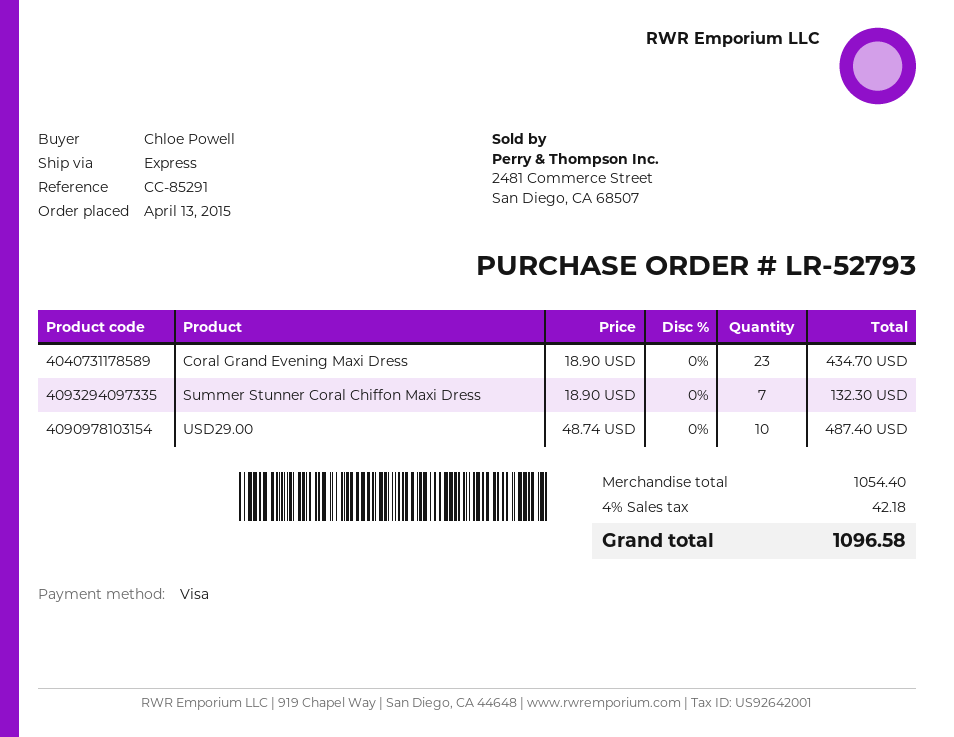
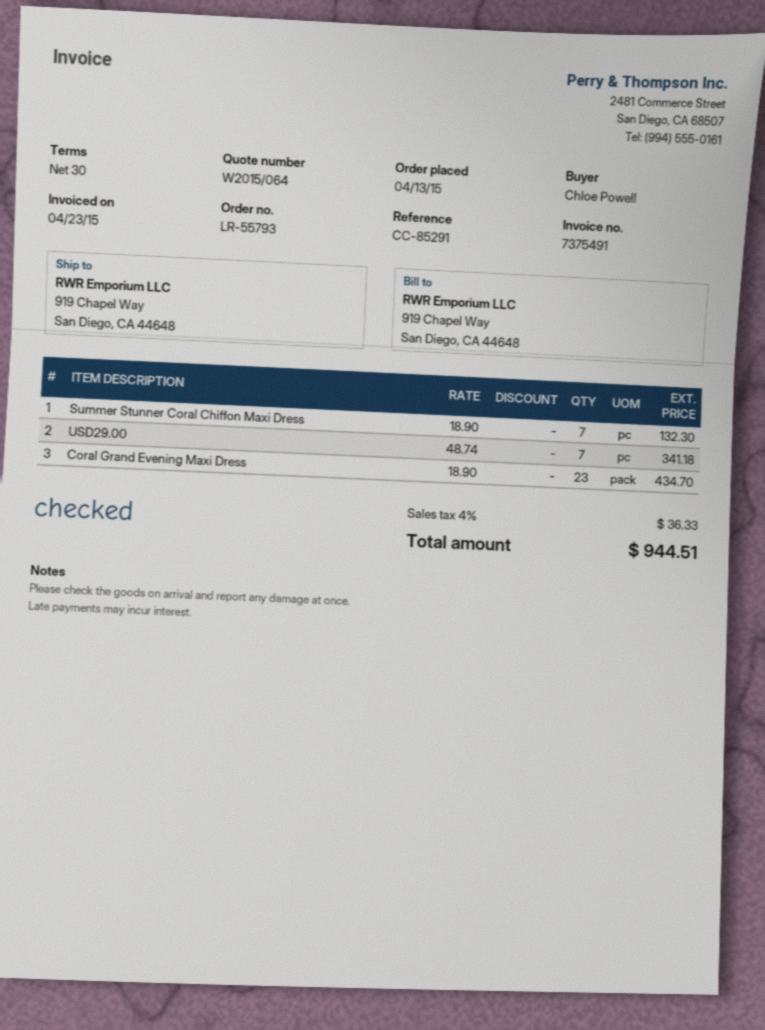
order number: LR-52793 -> LR-55793
USD29.00: 10 x 48.74 = 487.40 -> 7 x 48.74 = 341.18
tax: 4% = 42.18 -> 4% = 36.33
total: 1096.58 -> 944.51

